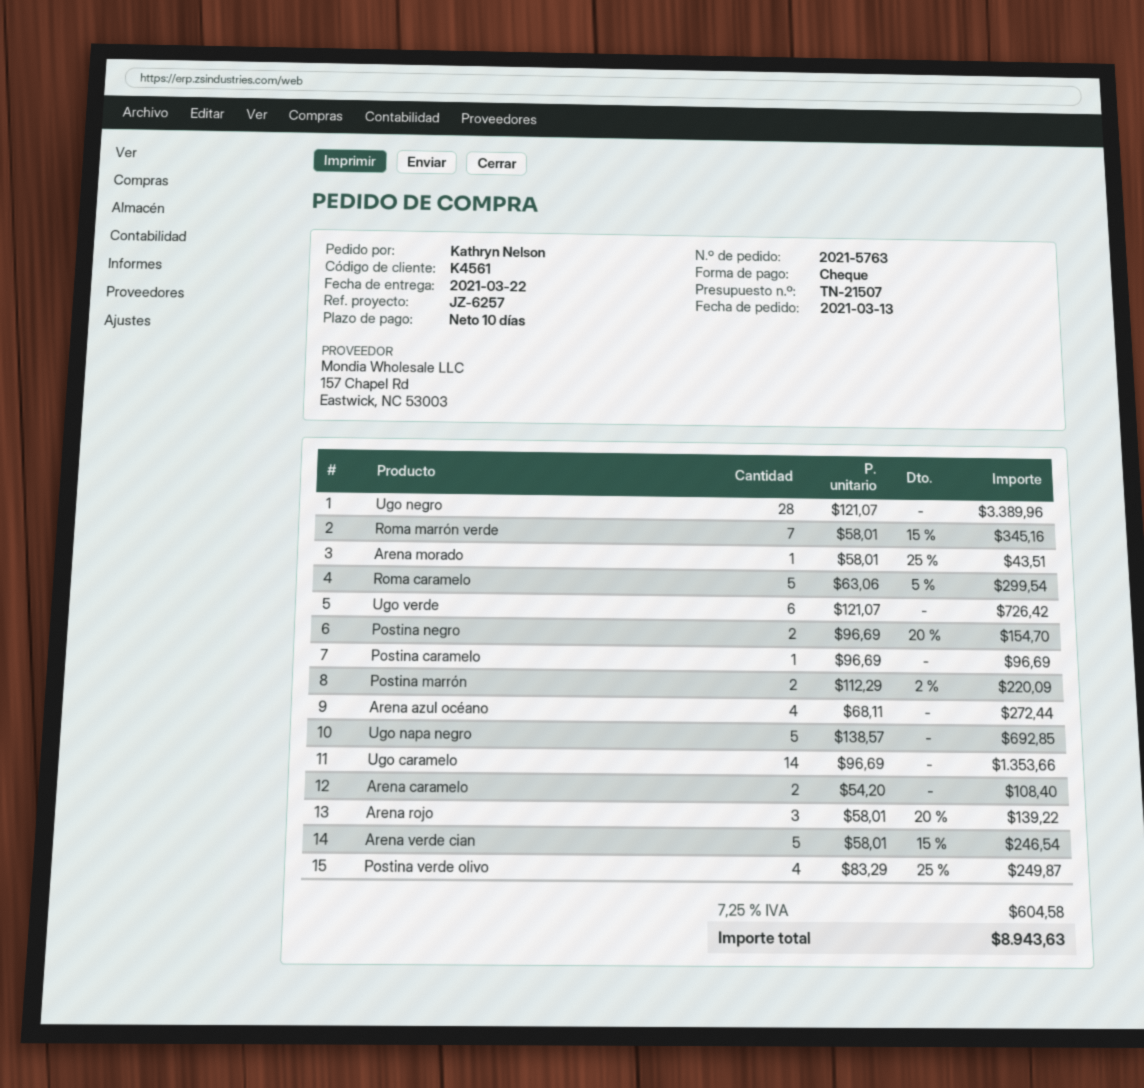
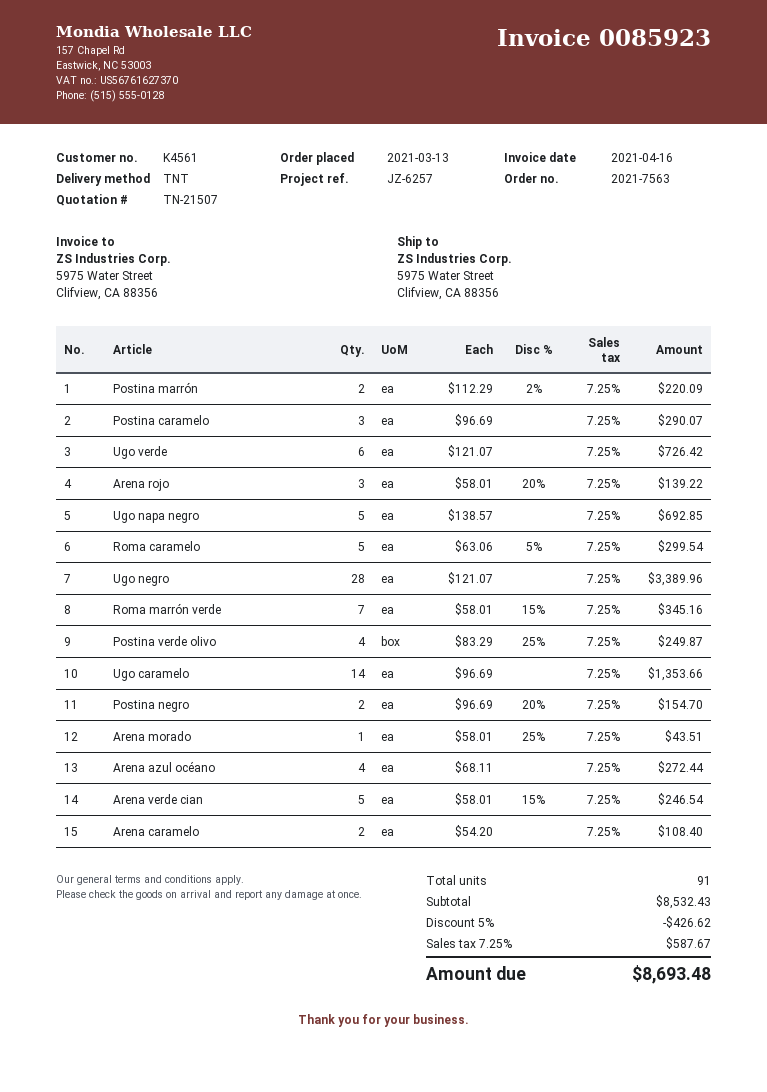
order number: 2021-5763 -> 2021-7563
Postina caramelo: 1 x 96.69 = 96.69 -> 3 x 96.69 = 290.07
discount: none -> 5% = 426.62
tax: 7.25% = 604.58 -> 7.25% = 587.67
total: 8943.63 -> 8693.48

